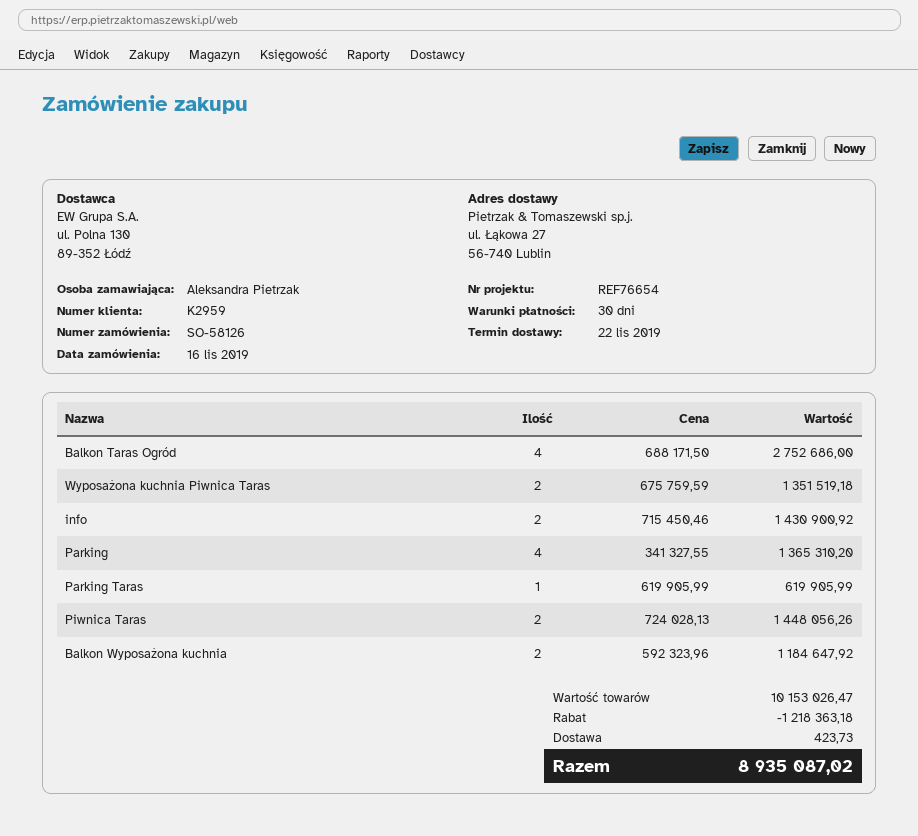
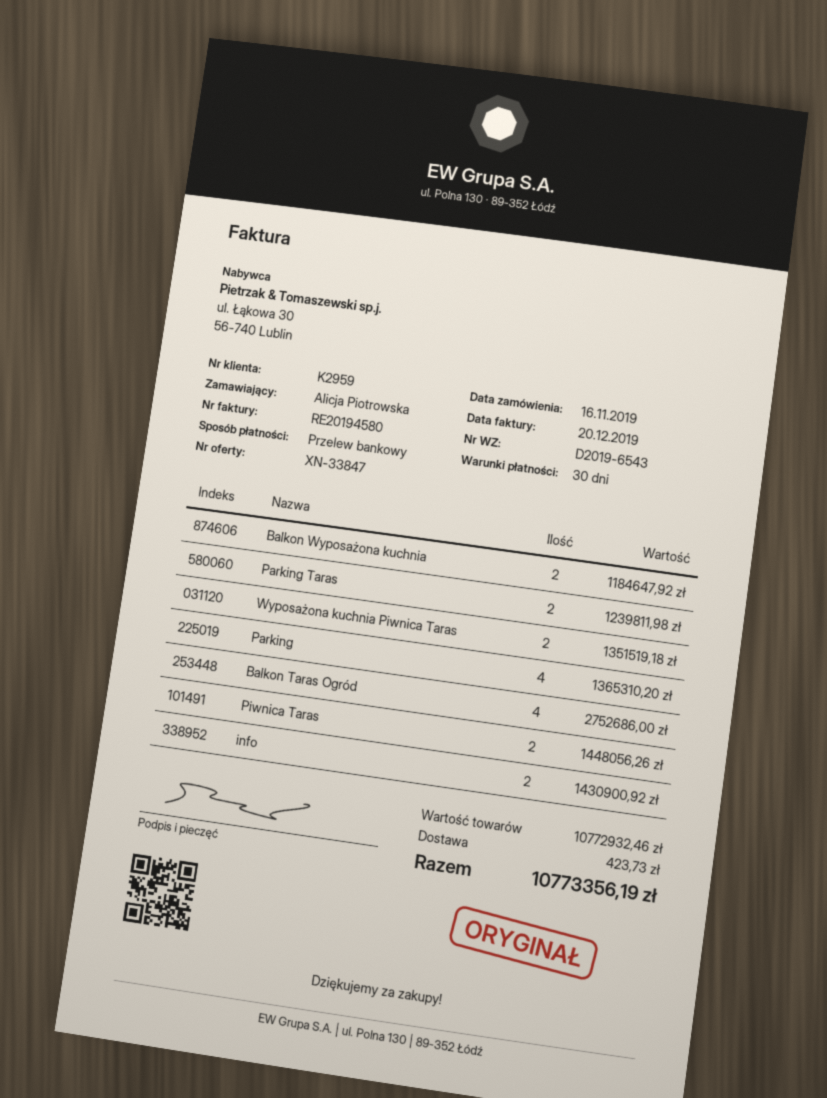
ordered by: Aleksandra Pietrzak -> Alicja Piotrowska
Parking Taras: 1 for 619905.99 -> 2 for 1239811.98
subtotal: 10153026.47 -> 10772932.46
discount: 1218363.18 -> none
total: 8935087.02 -> 10773356.19

